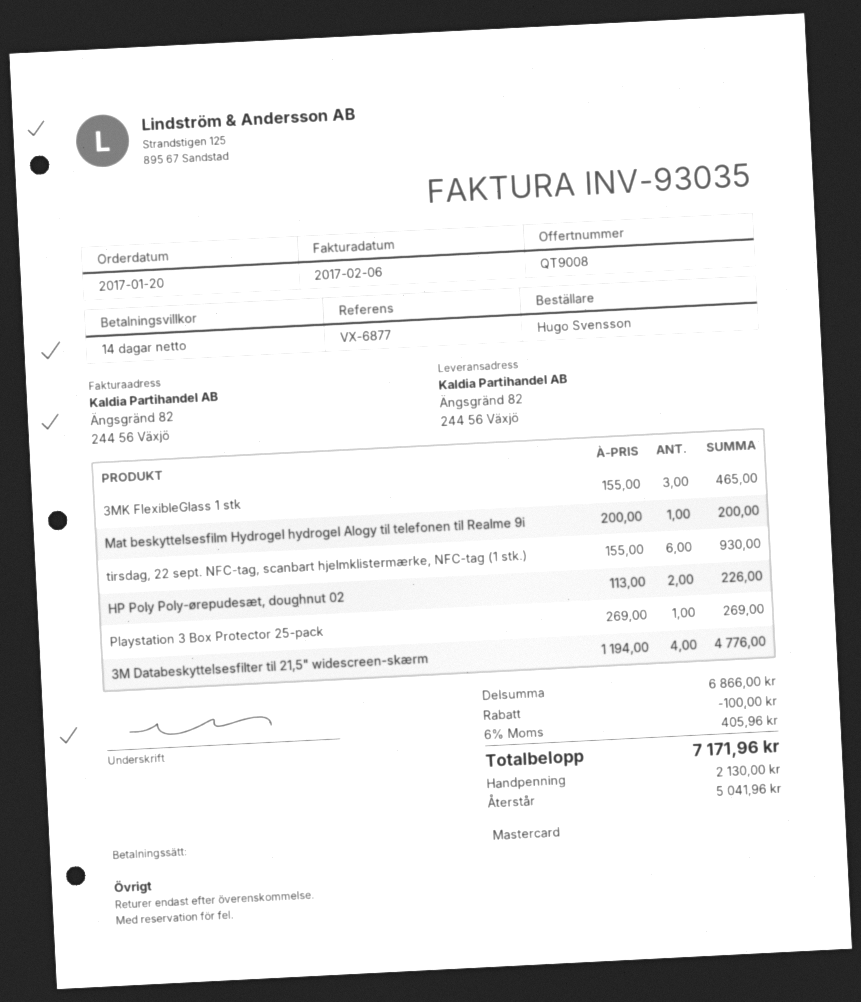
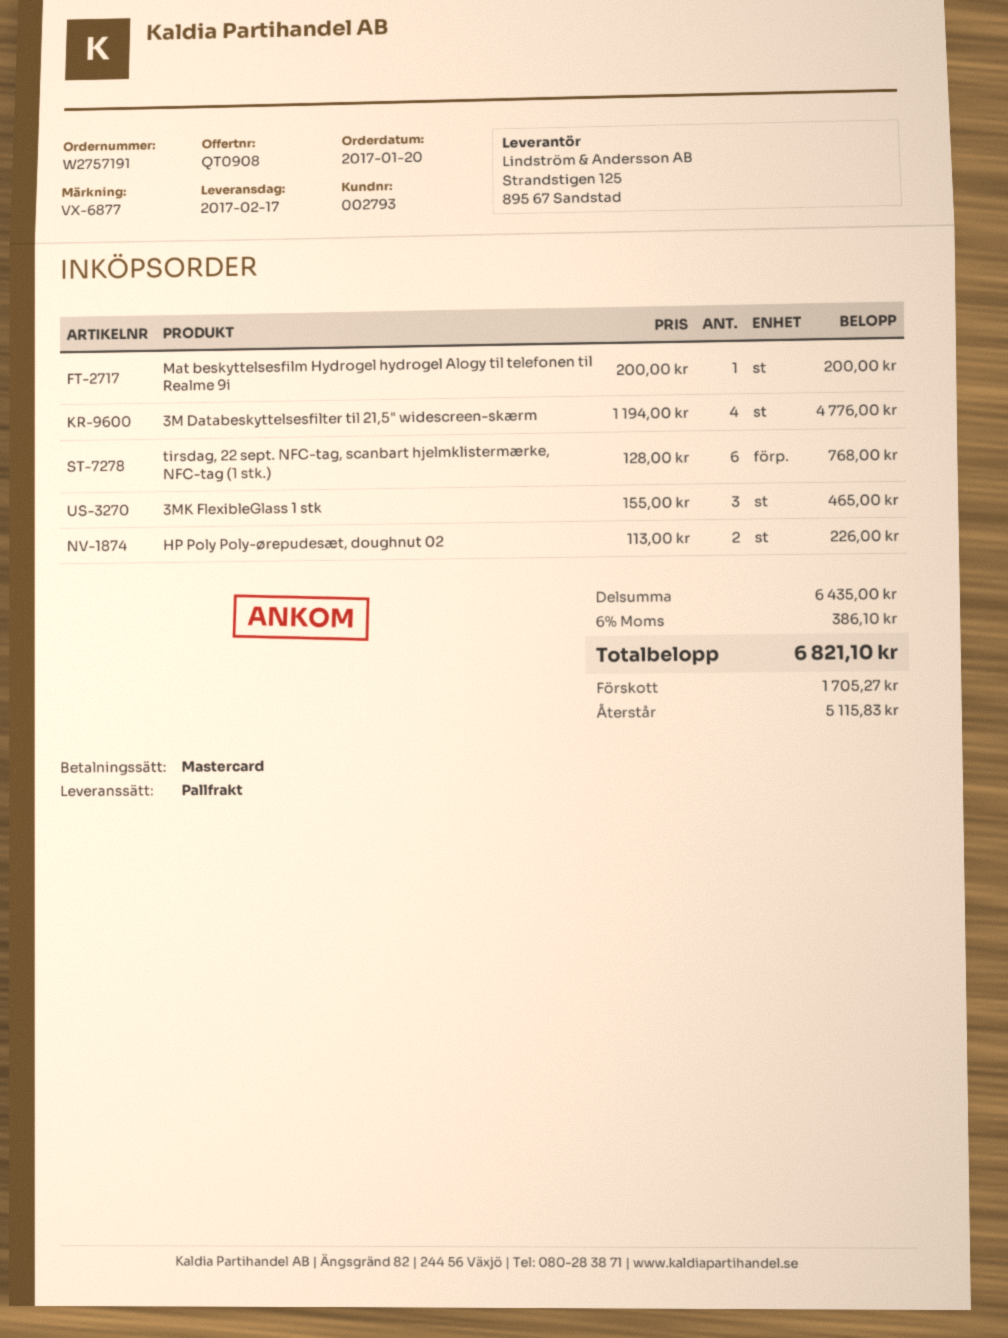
quote number: QT9008 -> QT0908
tirsdag, 22 sept. NFC-tag, scanbart hjelmklistermærke, NFC-tag (1 stk.): 6 x 155.00 = 930.00 -> 6 x 128.00 = 768.00
Playstation 3 Box Protector 25-pack: 1 x 269.00 = 269.00 -> none
subtotal: 6866.00 -> 6435.00
discount: 100.00 -> none
tax: 6% = 405.96 -> 6% = 386.10
total: 7171.96 -> 6821.10
deposit: 2130.00 -> 1705.27
balance: 5041.96 -> 5115.83

